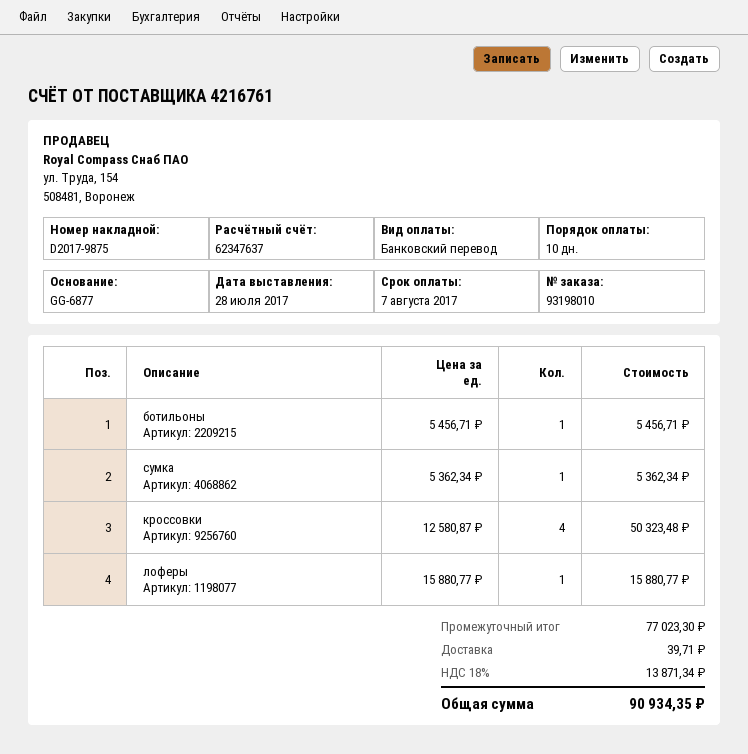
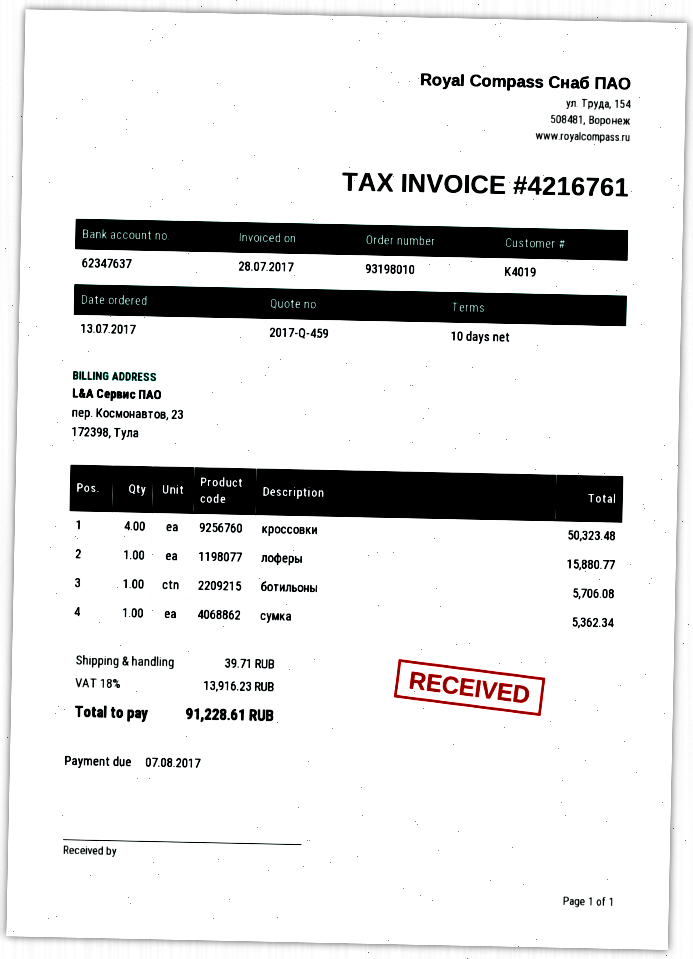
ботильоны: 1 for 5456.71 -> 1 for 5706.08
tax: 18% = 13871.34 -> 18% = 13916.23
total: 90934.35 -> 91228.61

